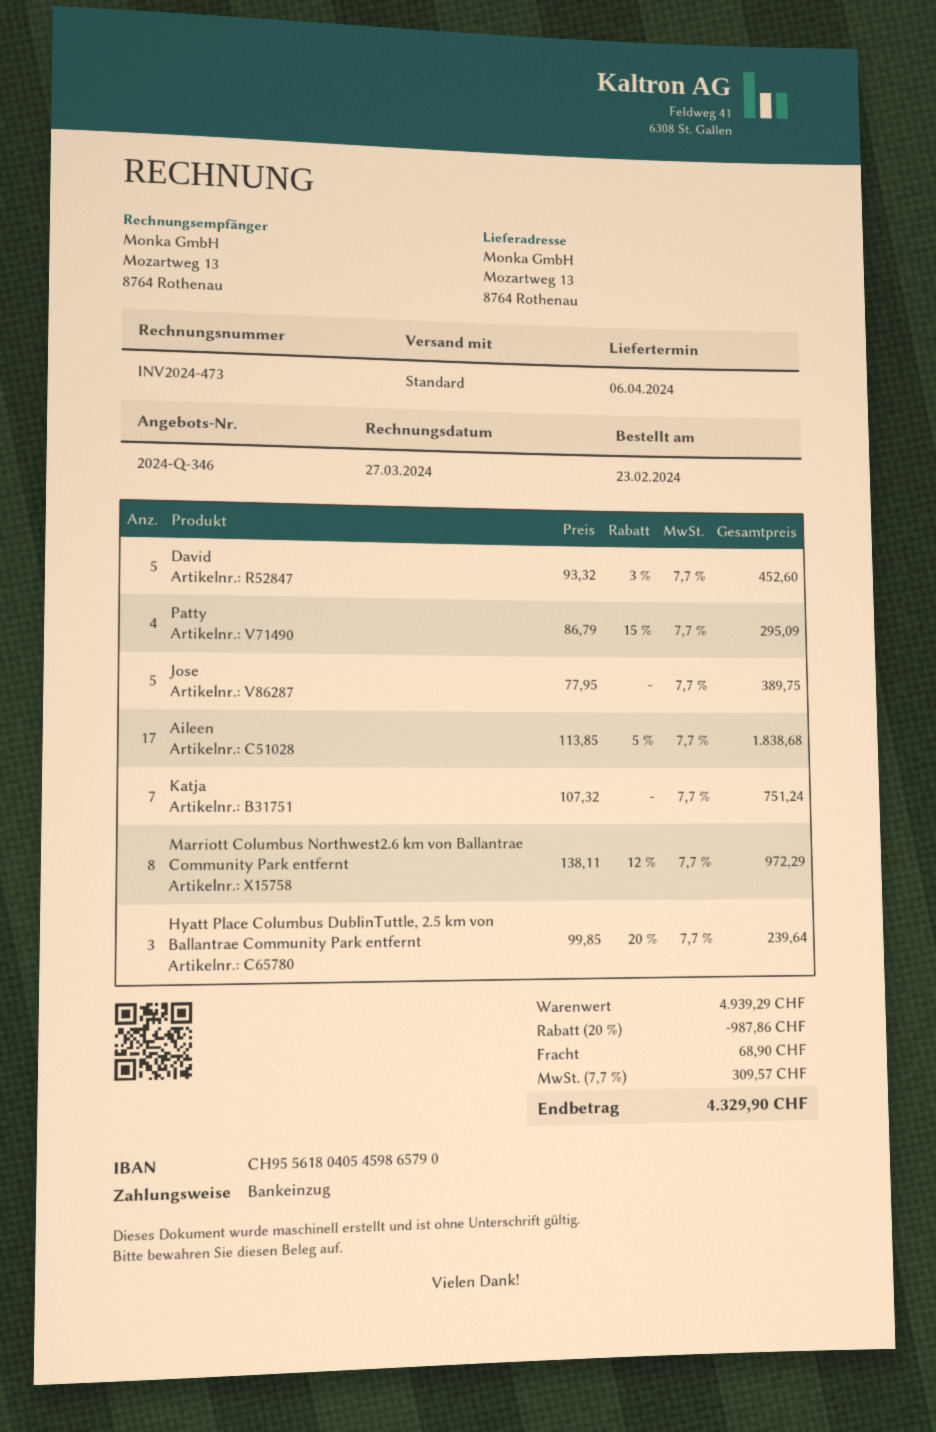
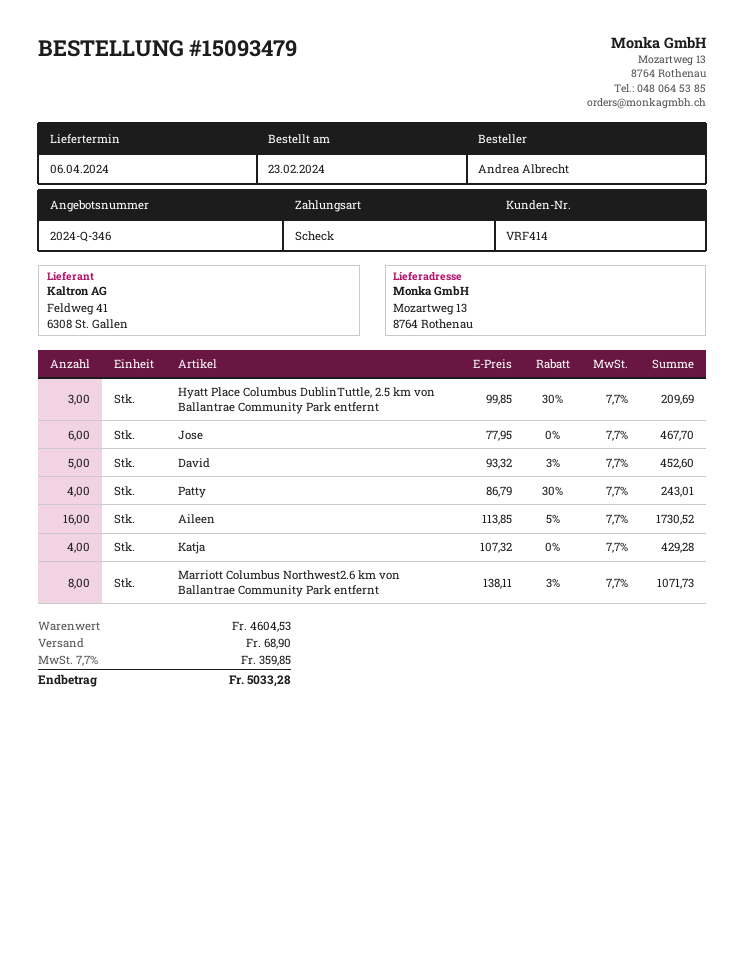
payment method: direct debit -> cheque
Patty: 4 x 86.79 - 15% = 295.09 -> 4 x 86.79 - 30% = 243.01
Jose: 5 x 77.95 = 389.75 -> 6 x 77.95 = 467.70
Aileen: 17 x 113.85 - 5% = 1838.68 -> 16 x 113.85 - 5% = 1730.52
Katja: 7 x 107.32 = 751.24 -> 4 x 107.32 = 429.28
Marriott Columbus Northwest2.6 km von Ballantrae Community Park entfernt: 8 x 138.11 - 12% = 972.29 -> 8 x 138.11 - 3% = 1071.73
Hyatt Place Columbus DublinTuttle, 2.5 km von Ballantrae Community Park entfernt: 3 x 99.85 - 20% = 239.64 -> 3 x 99.85 - 30% = 209.69
subtotal: 4939.29 -> 4604.53
discount: 20% = 987.86 -> none
tax: 7.7% = 309.57 -> 7.7% = 359.85
total: 4329.90 -> 5033.28

